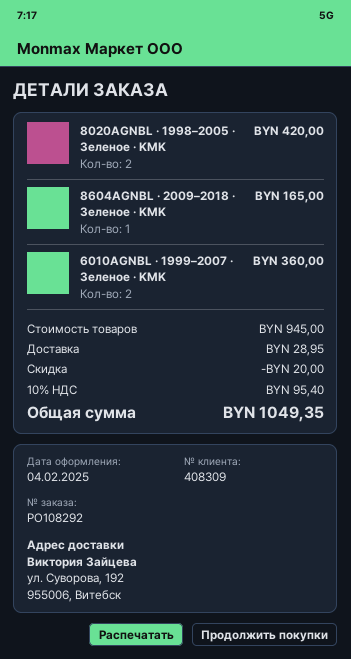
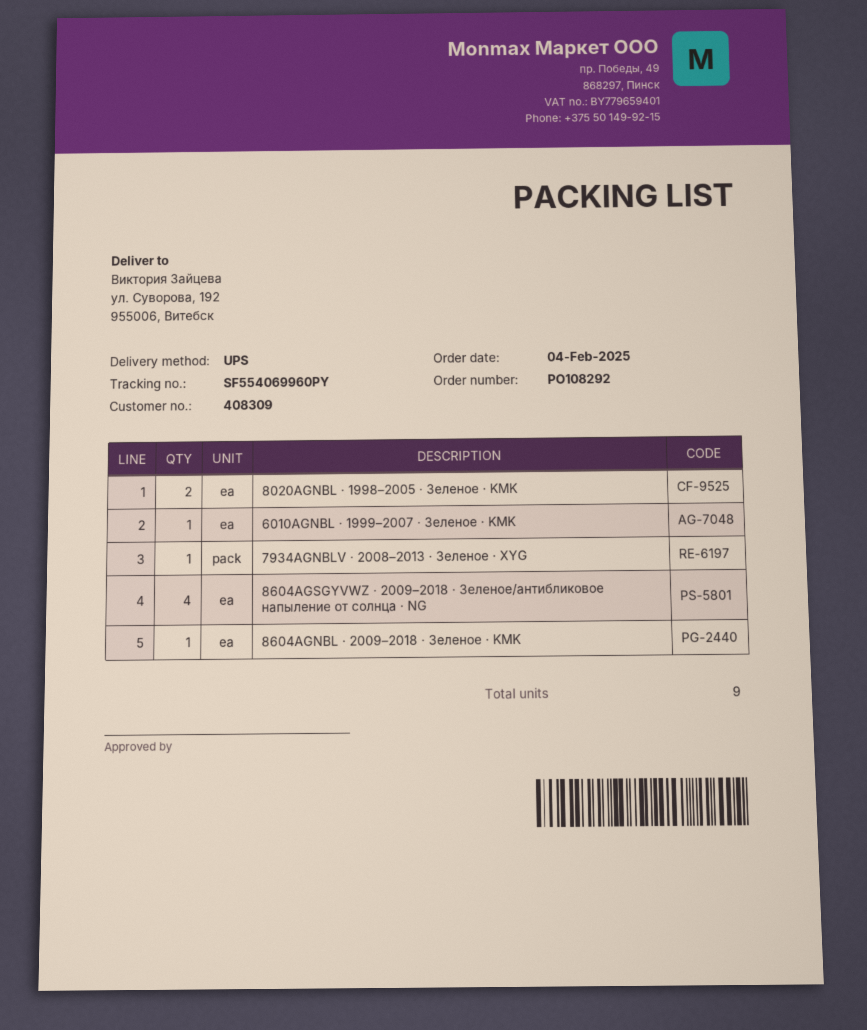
6010AGNBL · 1999–2007 · Зеленое · KMK: 2 -> 1
7934AGNBLV · 2008–2013 · Зеленое · XYG: none -> 1
8604AGSGYVWZ · 2009–2018 · Зеленое/антибликовое напыление от солнца · NG: none -> 4

